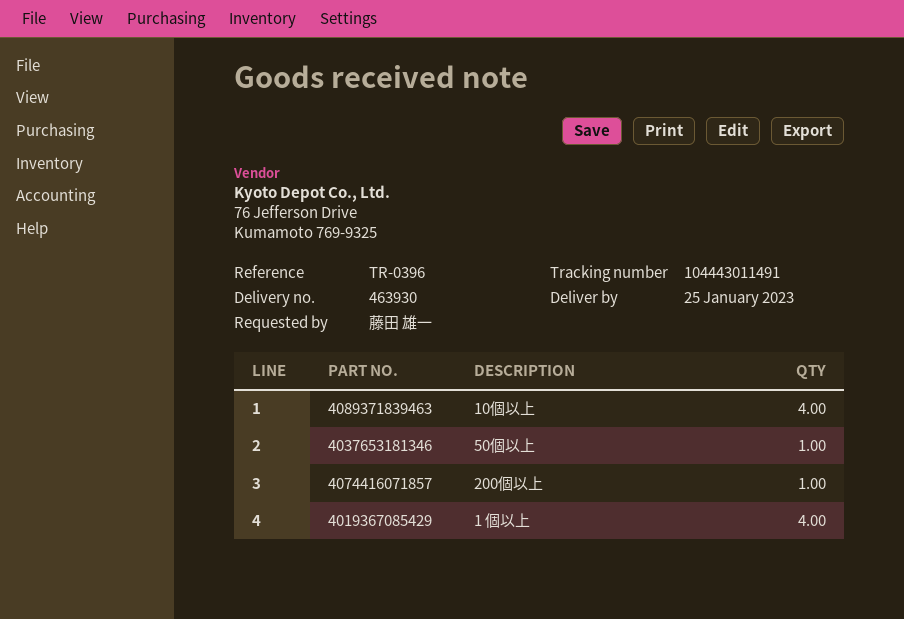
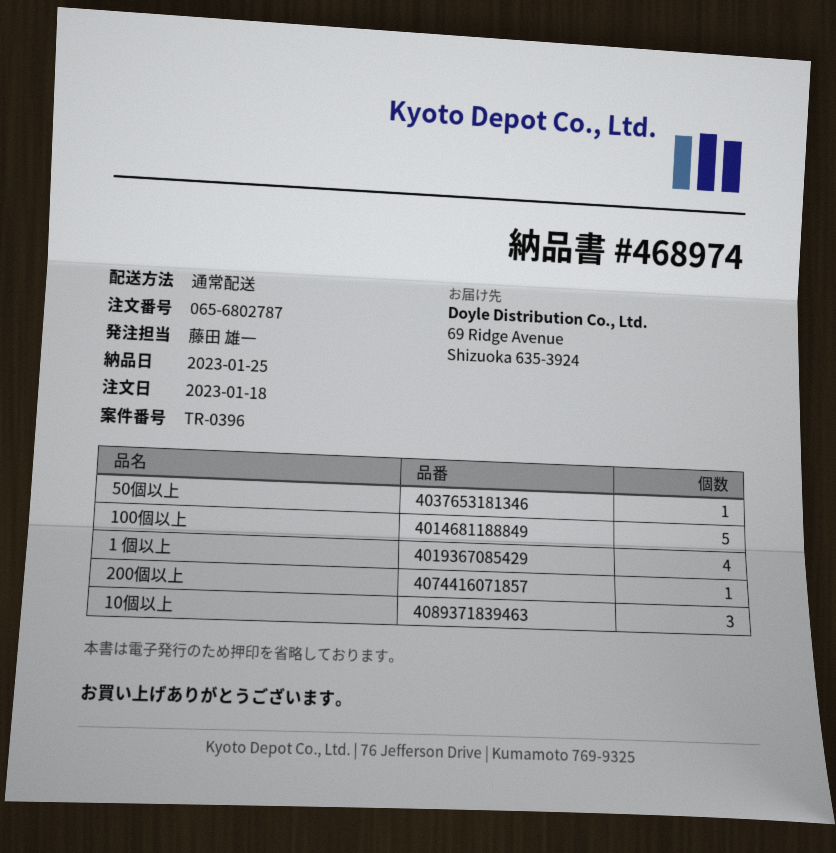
delivery note number: 463930 -> 468974
10個以上: 4 -> 3
100個以上: none -> 5

